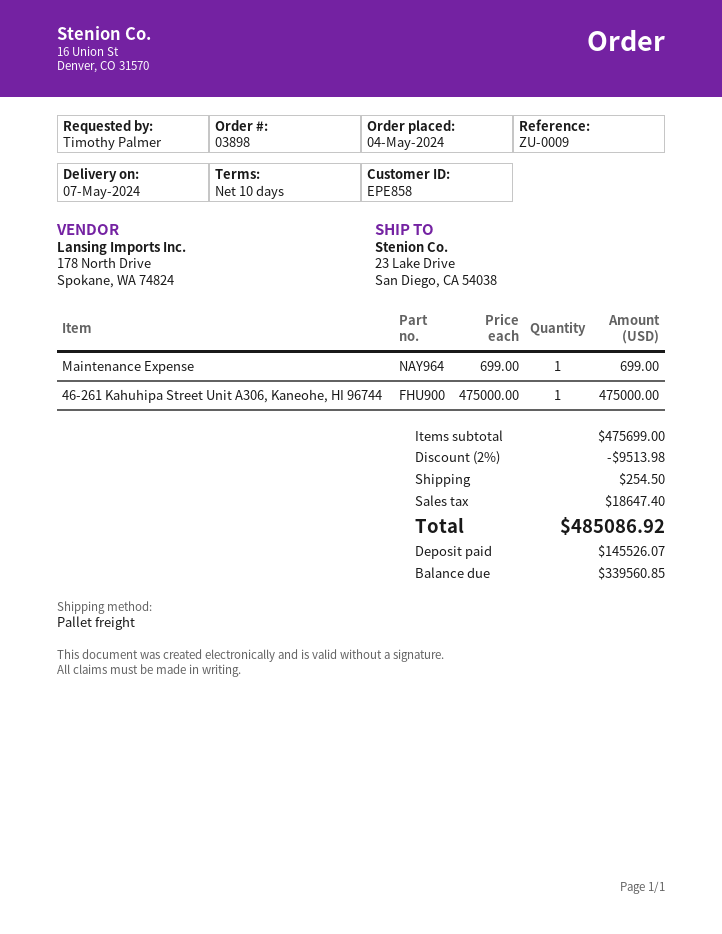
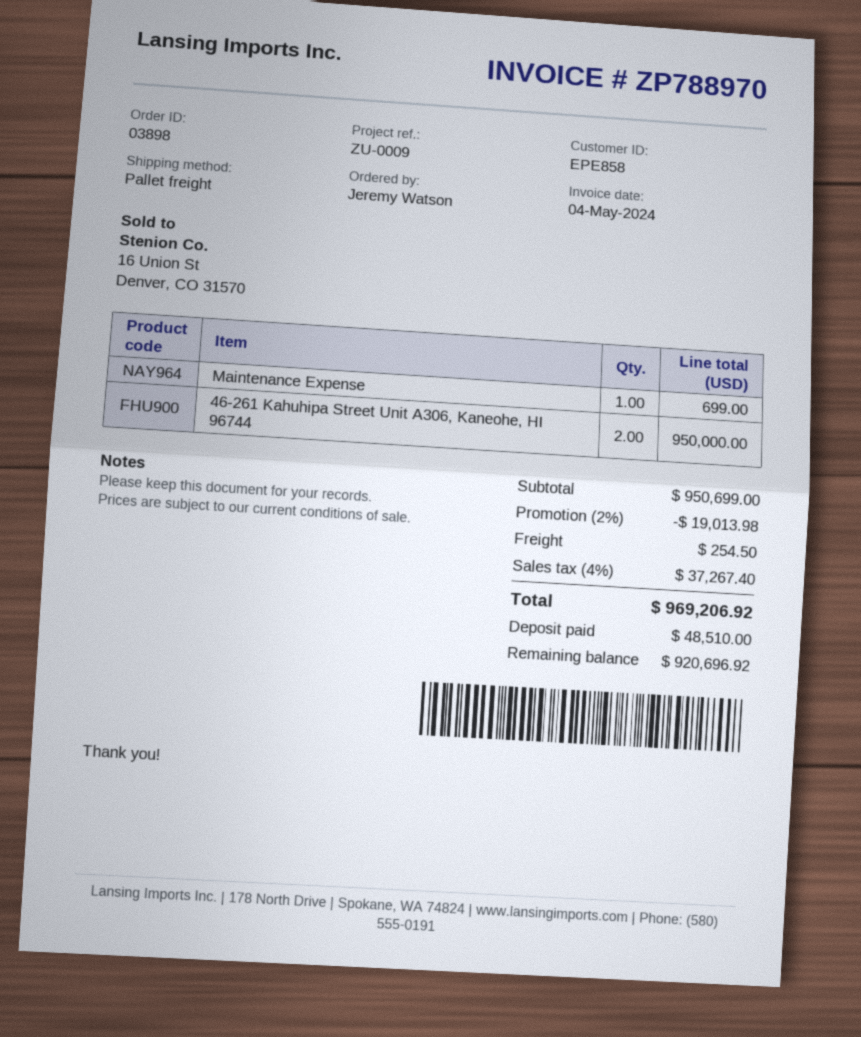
ordered by: Timothy Palmer -> Jeremy Watson
46-261 Kahuhipa Street Unit A306, Kaneohe, HI 96744: 1 for 475000.00 -> 2 for 950000.00
subtotal: 475699.00 -> 950699.00
discount: 2% = 9513.98 -> 2% = 19013.98
tax: 18647.40 -> 37267.40
total: 485086.92 -> 969206.92
deposit: 145526.07 -> 48510.00
balance: 339560.85 -> 920696.92

